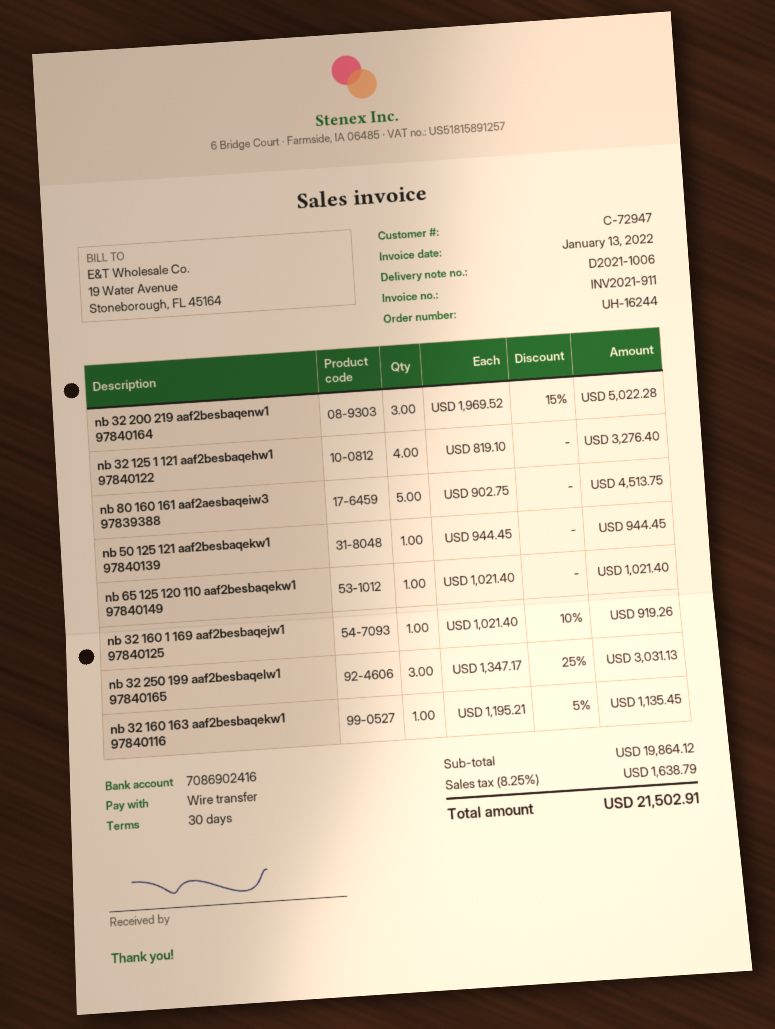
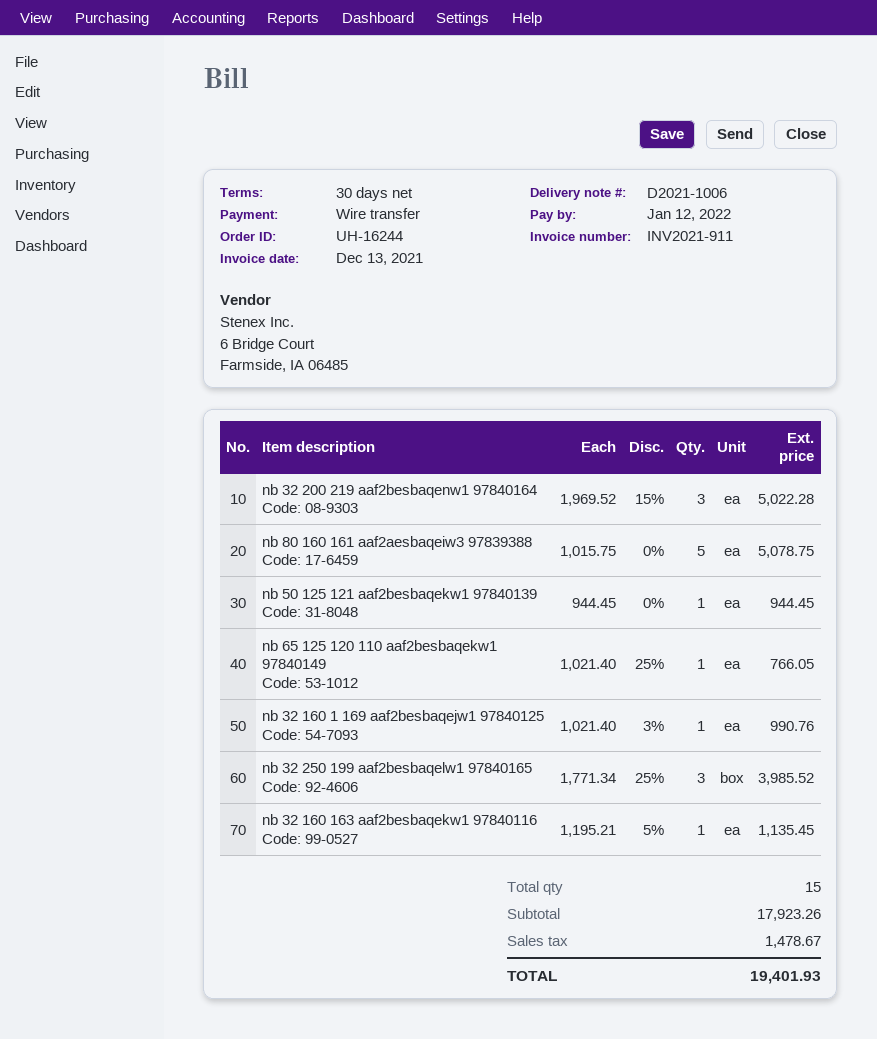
invoice date: 2022-01-13 -> 2021-12-13
nb 32 125 1 121 aaf2besbaqehw1 97840122: 4 x 819.10 = 3276.40 -> none
nb 80 160 161 aaf2aesbaqeiw3 97839388: 5 x 902.75 = 4513.75 -> 5 x 1015.75 = 5078.75
nb 65 125 120 110 aaf2besbaqekw1 97840149: 1 x 1021.40 = 1021.40 -> 1 x 1021.40 - 25% = 766.05
nb 32 160 1 169 aaf2besbaqejw1 97840125: 1 x 1021.40 - 10% = 919.26 -> 1 x 1021.40 - 3% = 990.76
nb 32 250 199 aaf2besbaqelw1 97840165: 3 x 1347.17 - 25% = 3031.13 -> 3 x 1771.34 - 25% = 3985.52
subtotal: 19864.12 -> 17923.26
tax: 1638.79 -> 1478.67
total: 21502.91 -> 19401.93

